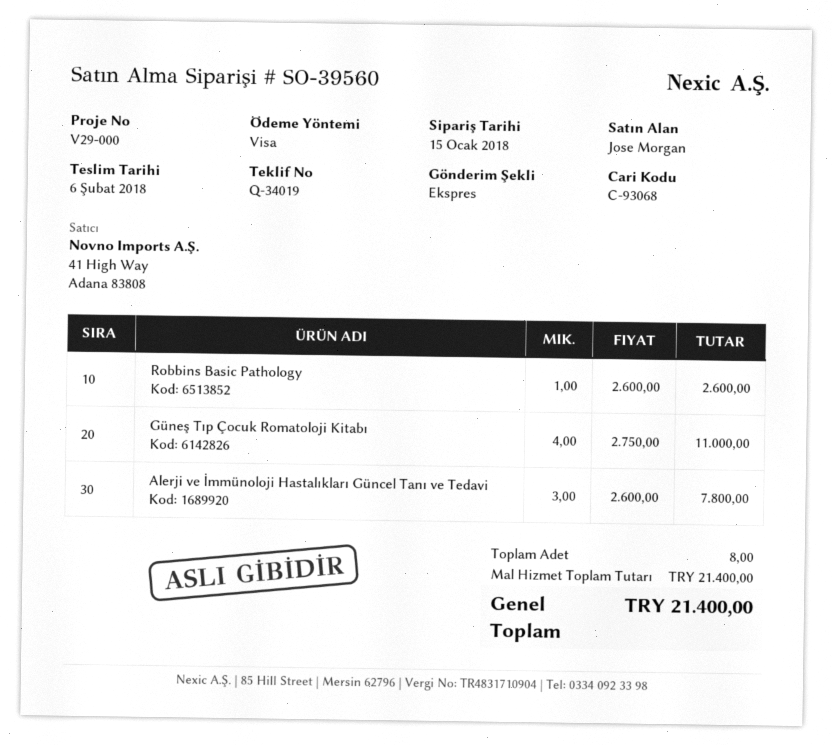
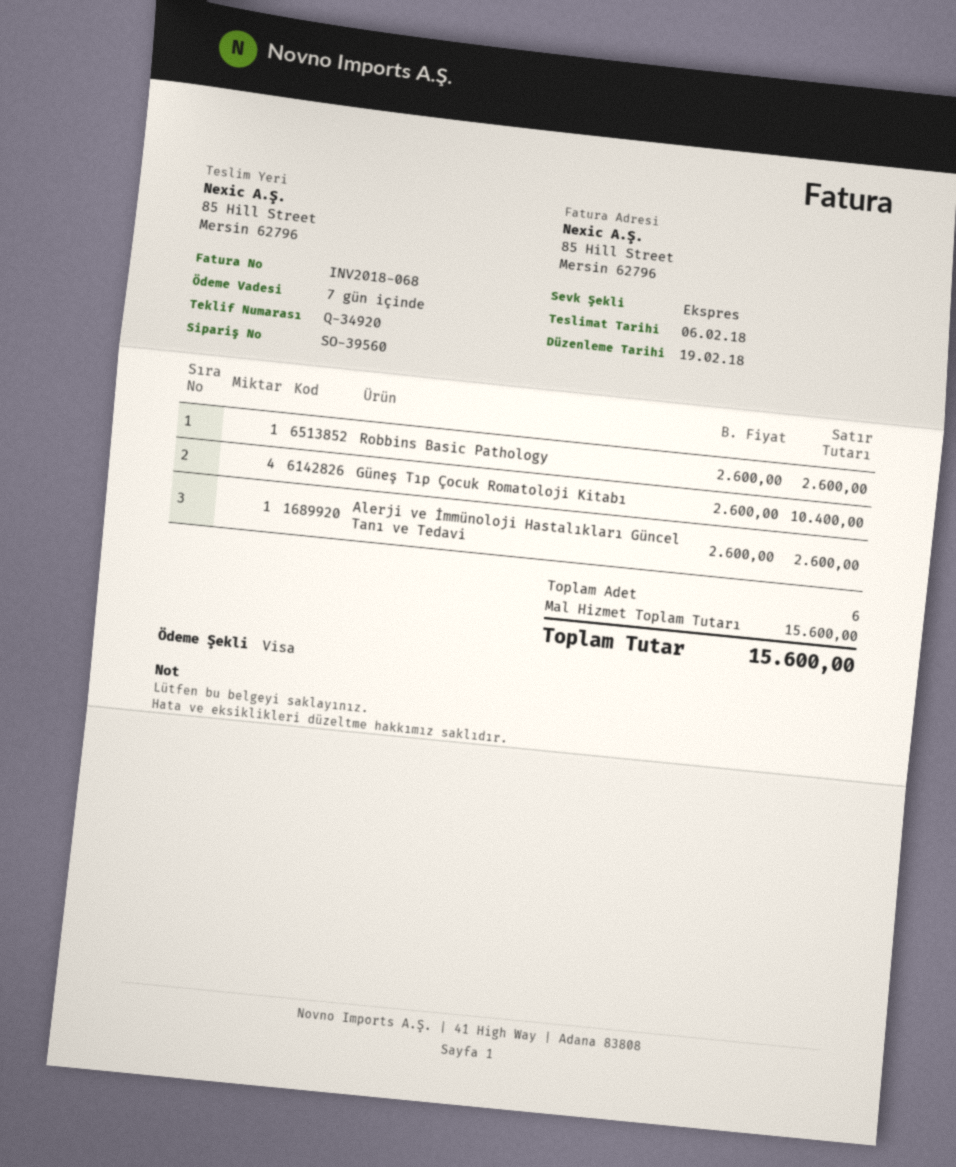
quote number: Q-34019 -> Q-34920
Güneş Tıp Çocuk Romatoloji Kitabı: 4 x 2750.00 = 11000.00 -> 4 x 2600.00 = 10400.00
Alerji ve İmmünoloji Hastalıkları Güncel Tanı ve Tedavi: 3 x 2600.00 = 7800.00 -> 1 x 2600.00 = 2600.00
total quantity: 8 -> 6
subtotal: 21400.00 -> 15600.00
total: 21400.00 -> 15600.00

